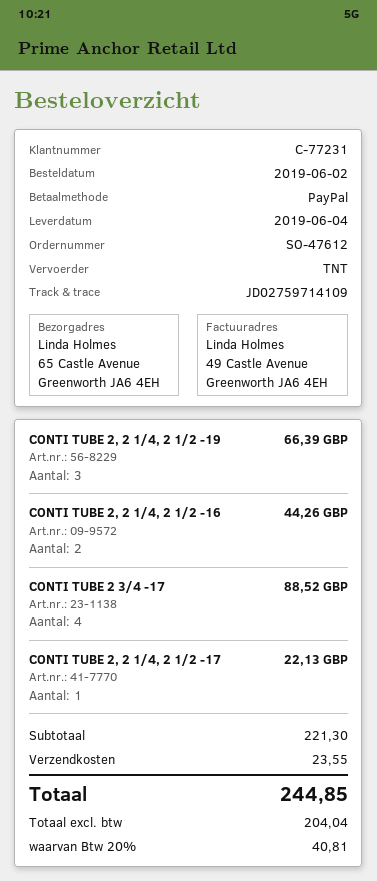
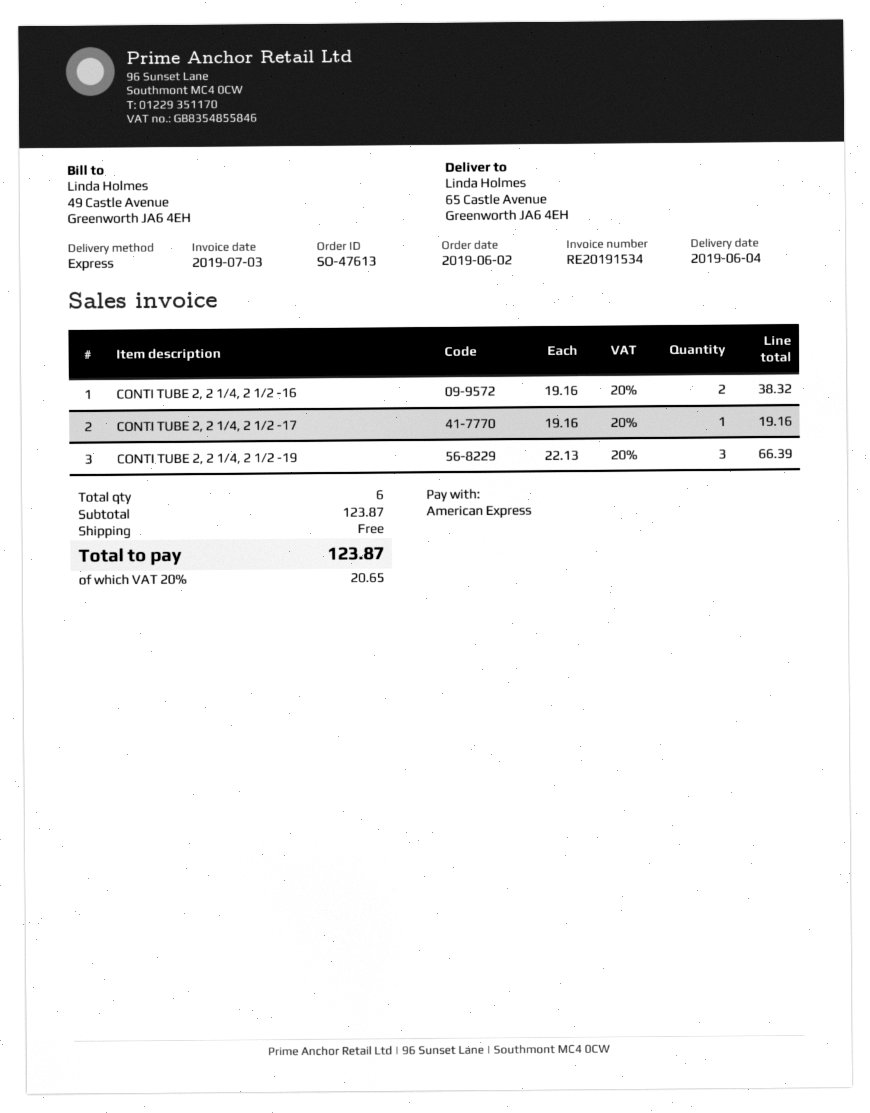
order number: SO-47612 -> SO-47613
payment method: PayPal -> American Express
shipping method: TNT -> express
CONTI TUBE 2, 2 1/4, 2 1/2 -16: 2 for 44.26 -> 2 for 38.32
CONTI TUBE 2 3/4 -17: 4 for 88.52 -> none
CONTI TUBE 2, 2 1/4, 2 1/2 -17: 1 for 22.13 -> 1 for 19.16
subtotal: 221.30 -> 123.87
shipping: 23.55 -> 0.00
tax: 20% = 40.81 -> 20% = 20.65
total: 244.85 -> 123.87

